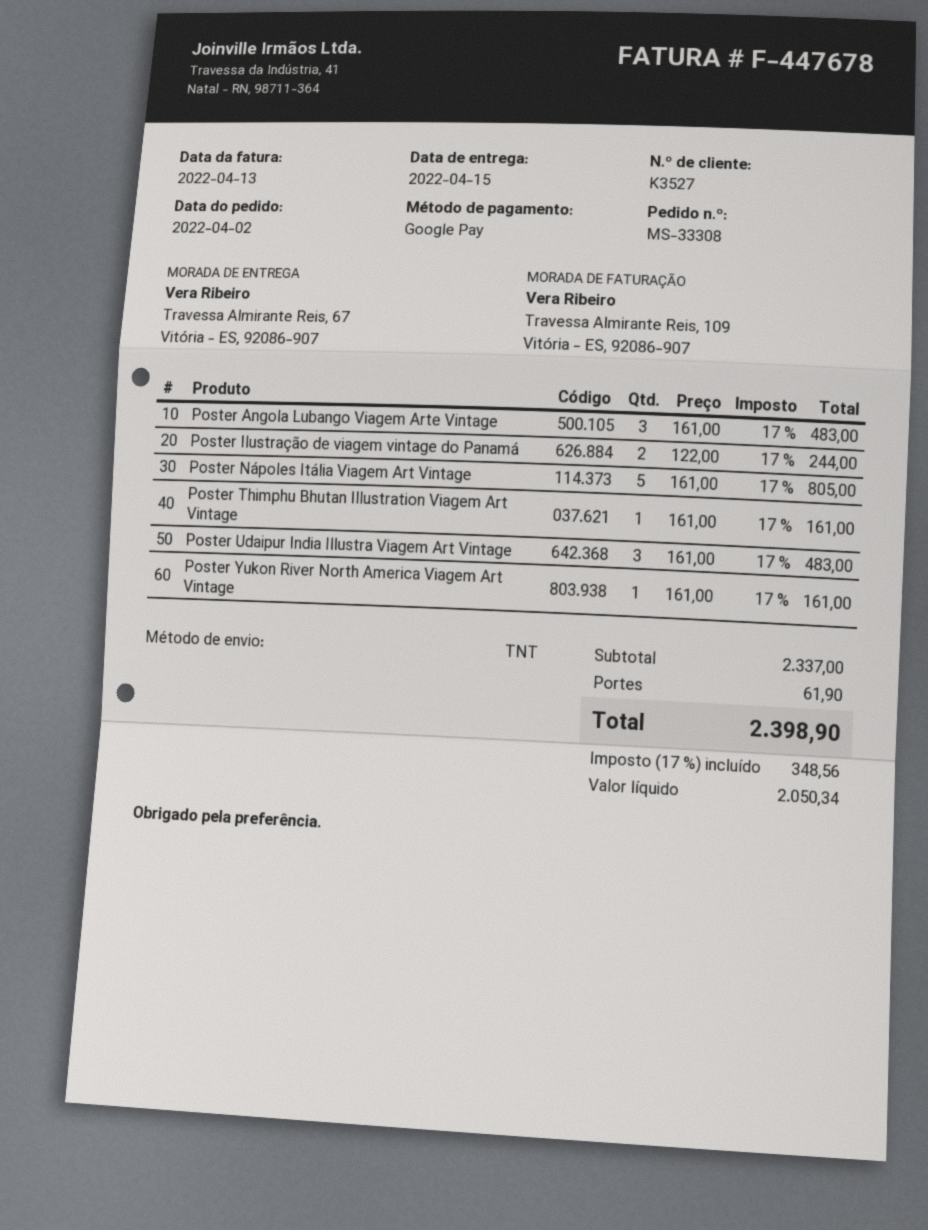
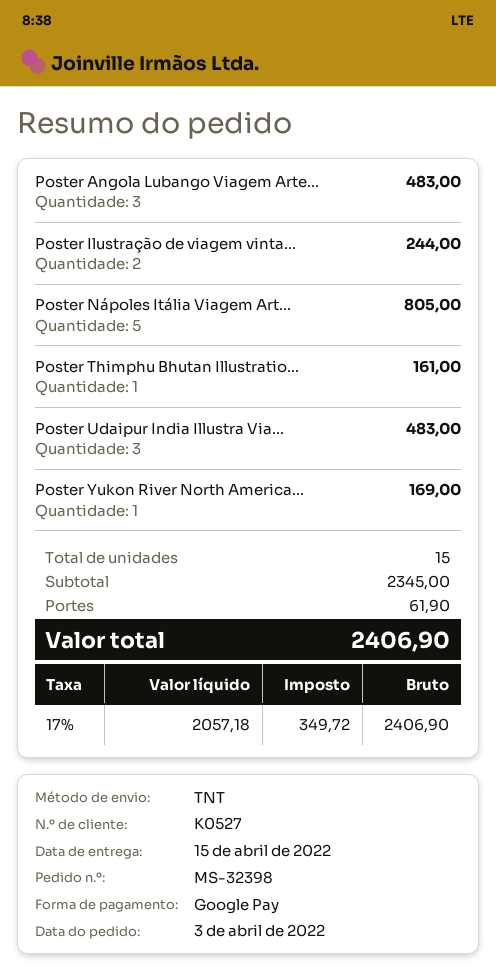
order number: MS-33308 -> MS-32398
order date: 2022-04-02 -> 2022-04-03
customer number: K3527 -> K0527
Poster Yukon River North America Viagem Art Vintage: 1 for 161.00 -> 1 for 169.00
subtotal: 2337.00 -> 2345.00
net: 2050.34 -> 2057.18
tax: 17% = 348.56 -> 17% = 349.72
total: 2398.90 -> 2406.90

